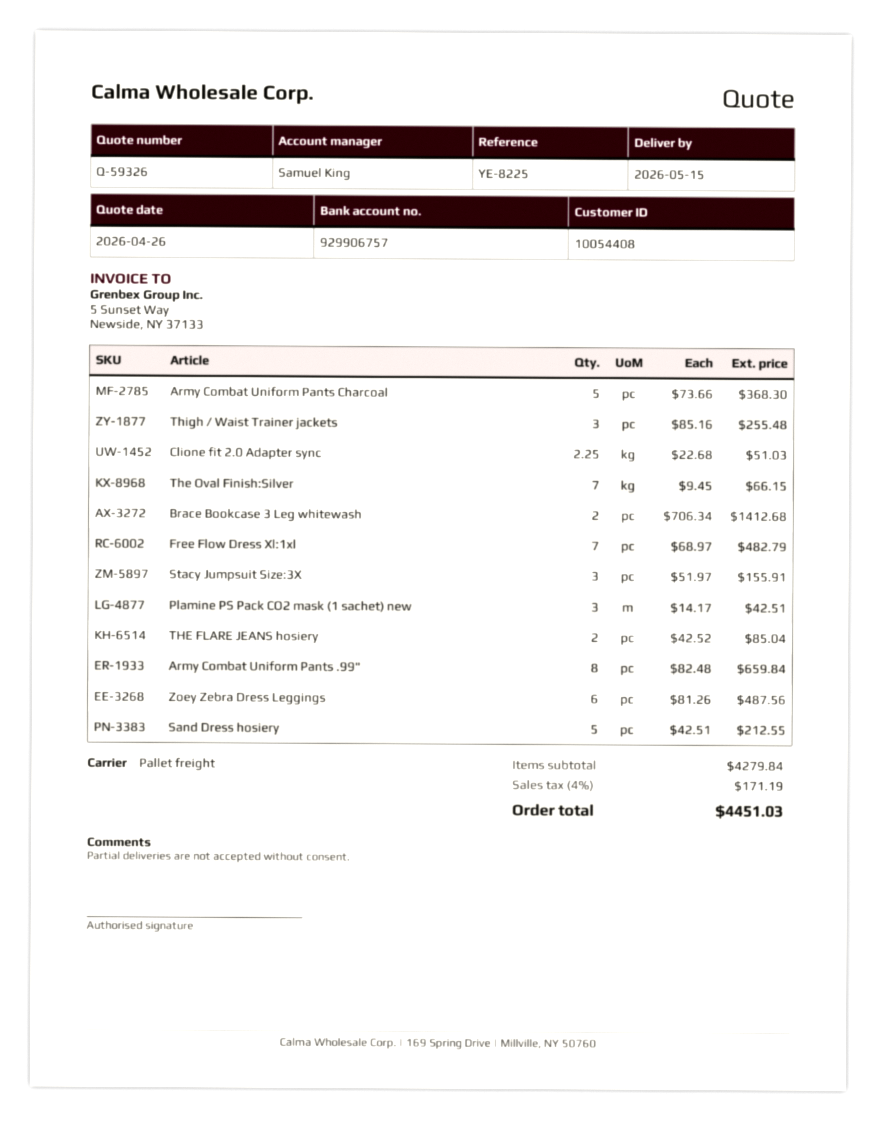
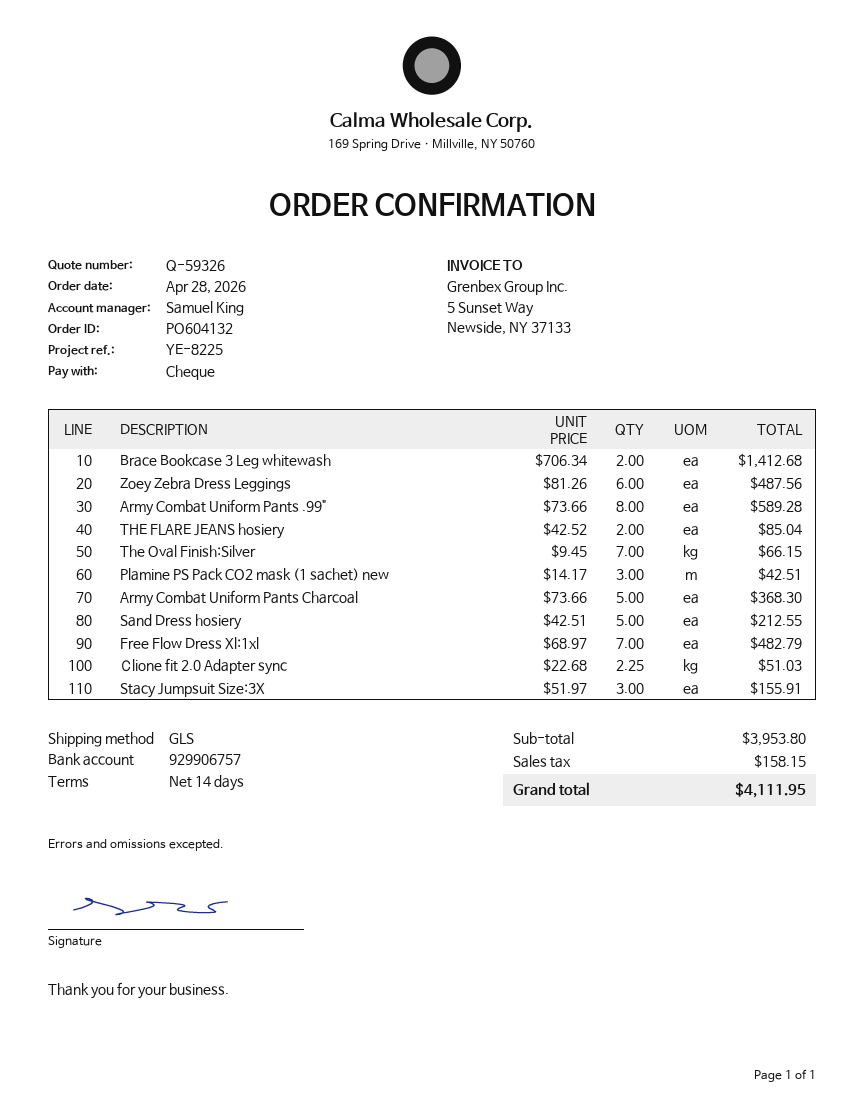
shipping method: pallet freight -> GLS
Thigh / Waist Trainer jackets: 3 x 85.16 = 255.48 -> none
Army Combat Uniform Pants .99": 8 x 82.48 = 659.84 -> 8 x 73.66 = 589.28
subtotal: 4279.84 -> 3953.80
tax: 171.19 -> 158.15
total: 4451.03 -> 4111.95

